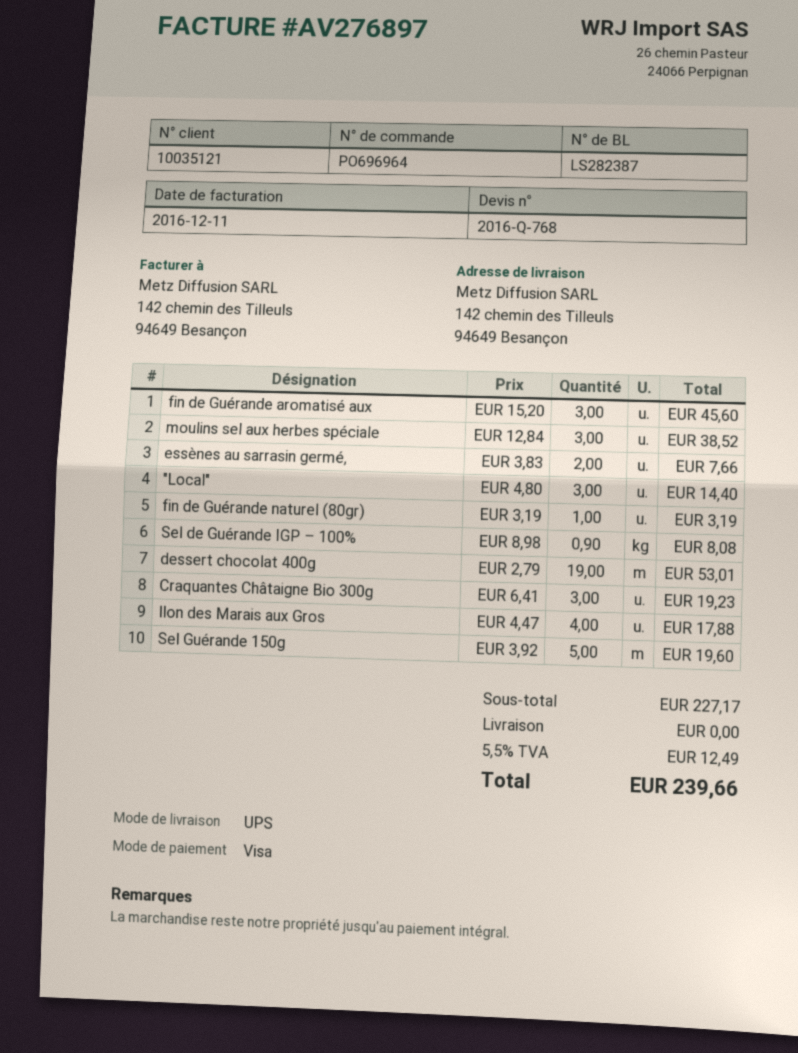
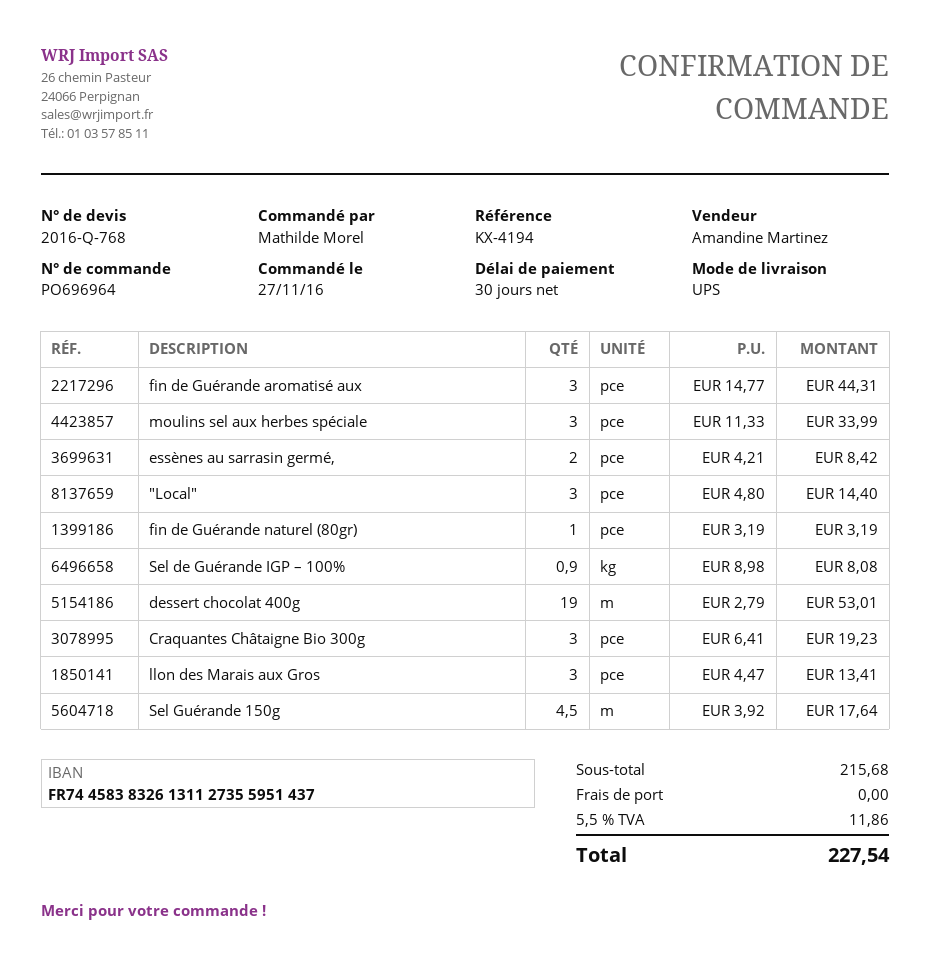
fin de Guérande aromatisé aux: 3 x 15.20 = 45.60 -> 3 x 14.77 = 44.31
moulins sel aux herbes spéciale: 3 x 12.84 = 38.52 -> 3 x 11.33 = 33.99
essènes au sarrasin germé,: 2 x 3.83 = 7.66 -> 2 x 4.21 = 8.42
llon des Marais aux Gros: 4 x 4.47 = 17.88 -> 3 x 4.47 = 13.41
Sel Guérande 150g: 5 x 3.92 = 19.60 -> 4.5 x 3.92 = 17.64
subtotal: 227.17 -> 215.68
tax: 5.5% = 12.49 -> 5.5% = 11.86
total: 239.66 -> 227.54

